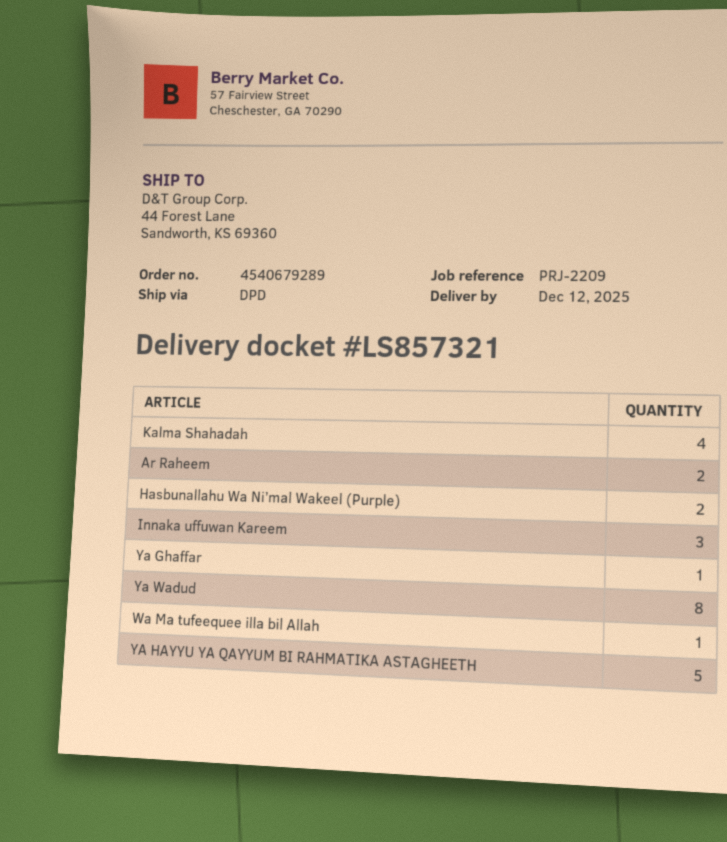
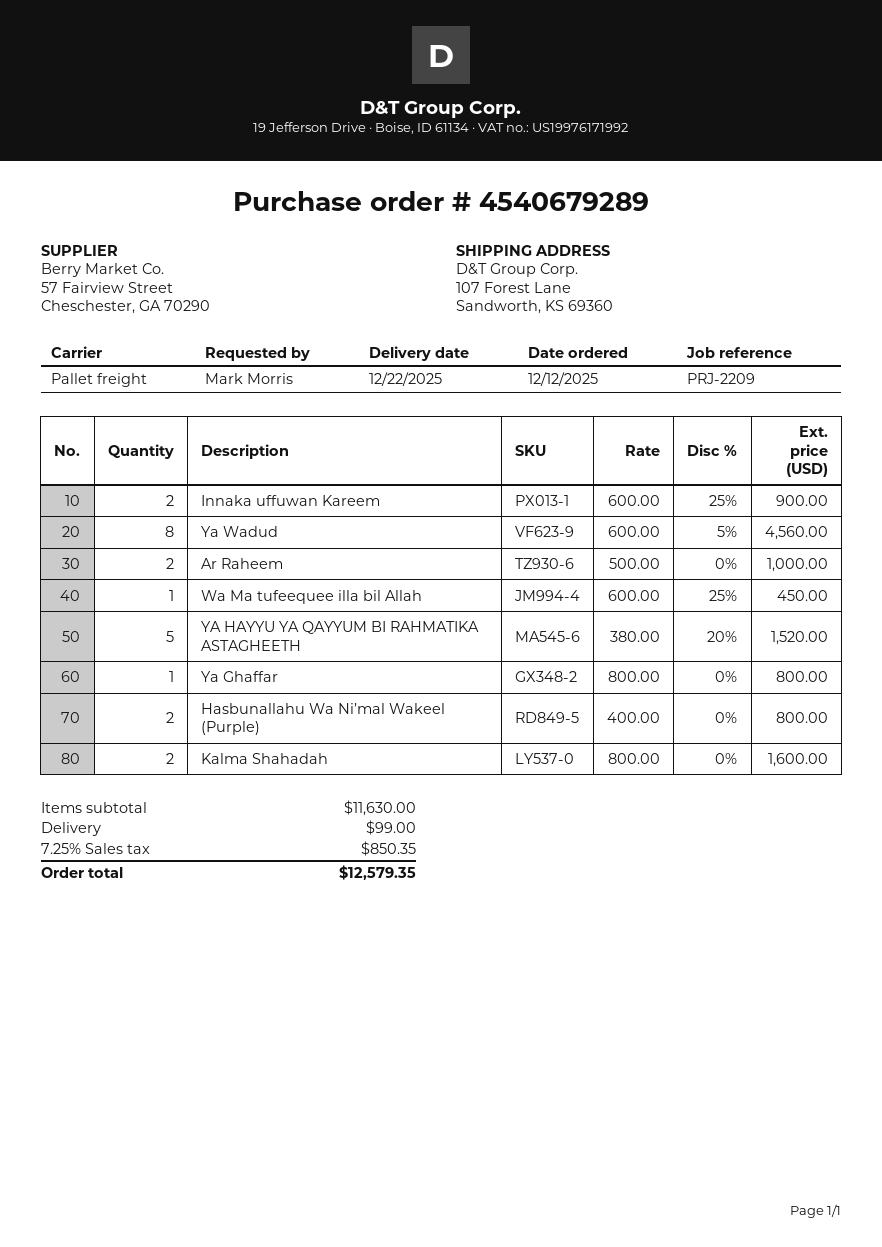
delivery date: 2025-12-12 -> 2025-12-22
shipping method: DPD -> pallet freight
ship to: 44 Forest Lane, Sandworth, KS 69360 -> 107 Forest Lane, Sandworth, KS 69360
Kalma Shahadah: 4 -> 2
Innaka uffuwan Kareem: 3 -> 2

